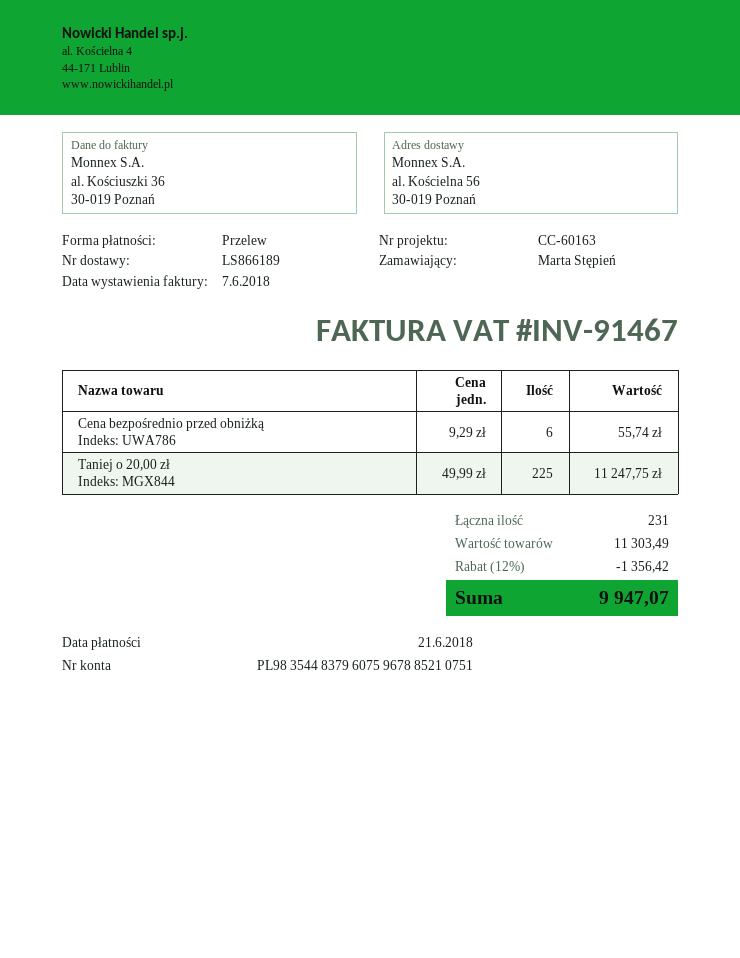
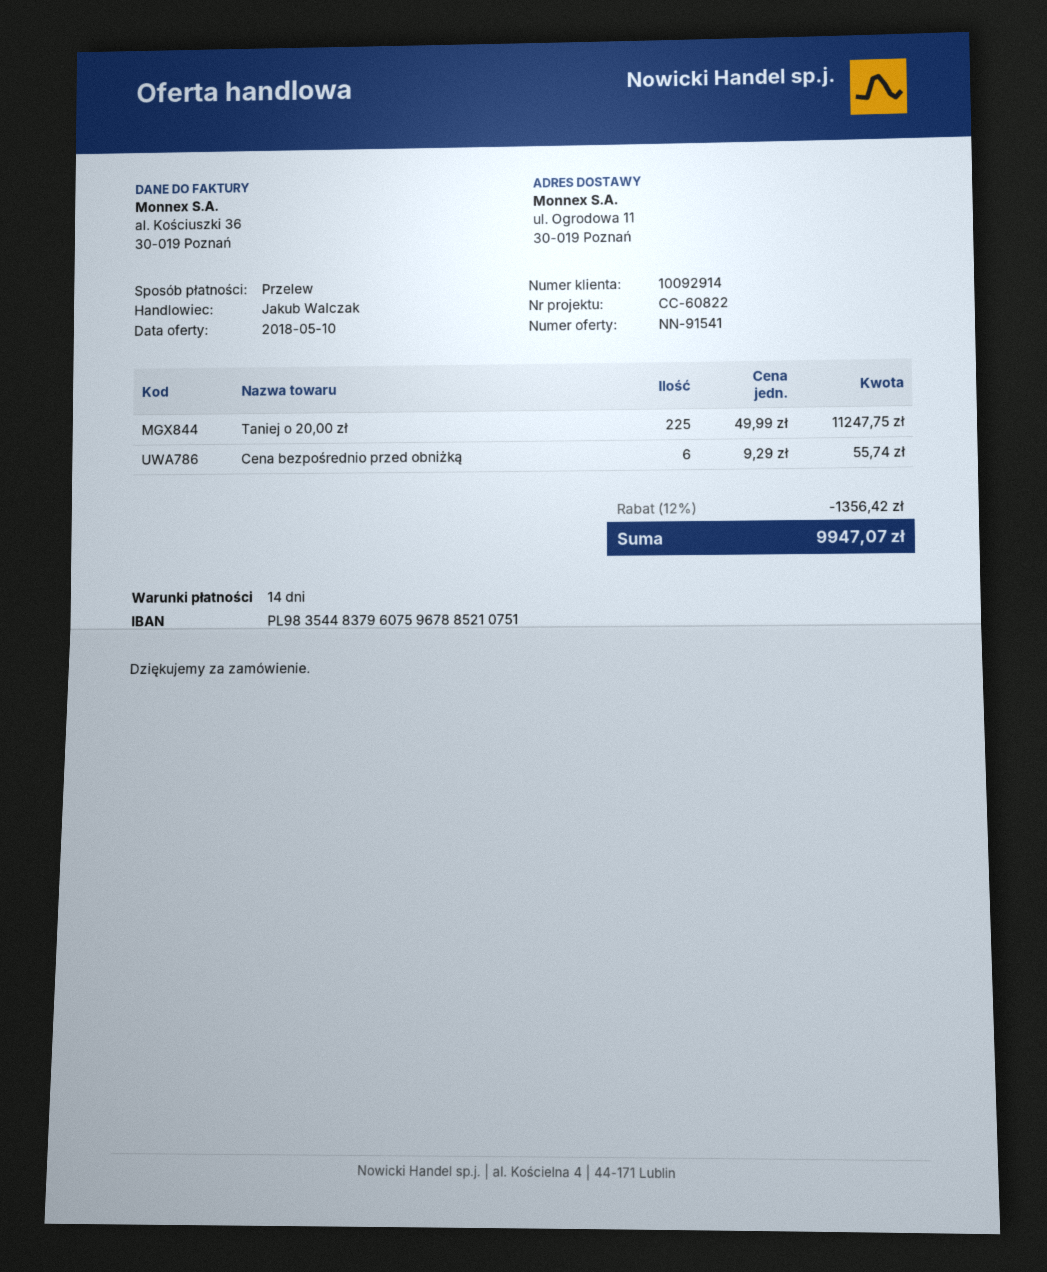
reference: CC-60163 -> CC-60822
ship to: al. Kościelna 56, 30-019 Poznań -> ul. Ogrodowa 11, 30-019 Poznań

